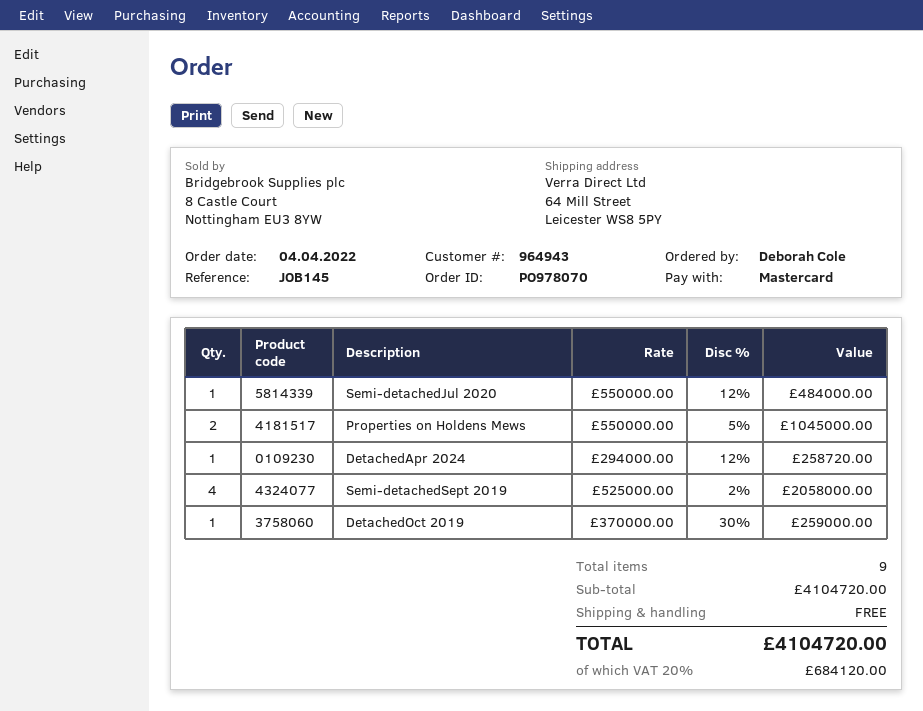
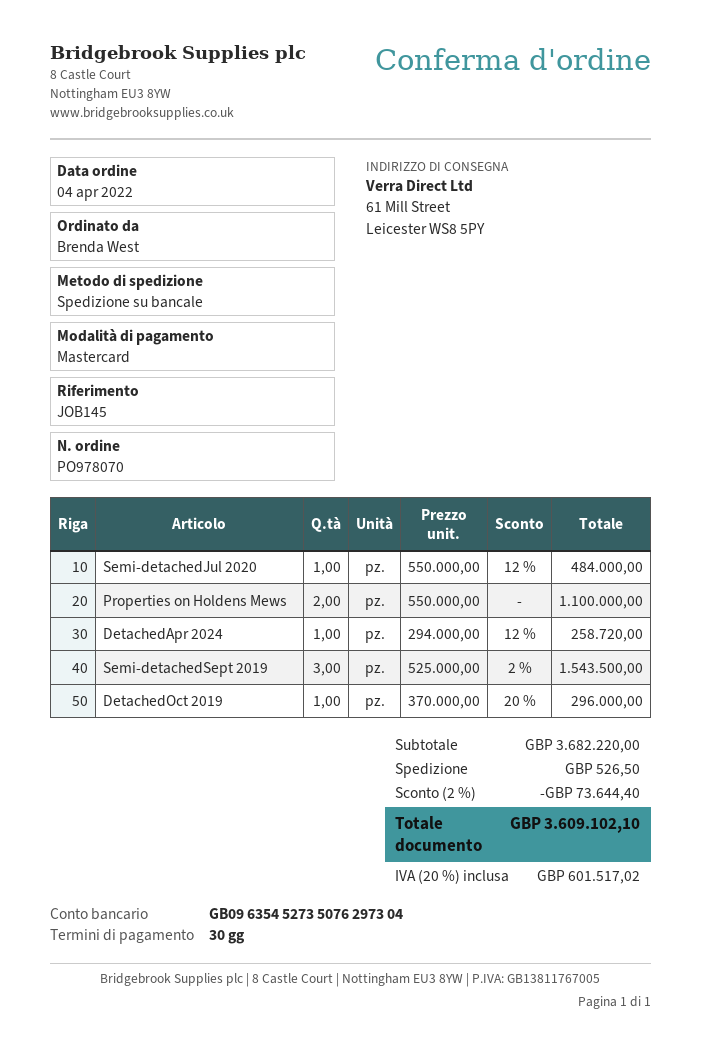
ordered by: Deborah Cole -> Brenda West
ship to: 64 Mill Street, Leicester WS8 5PY -> 61 Mill Street, Leicester WS8 5PY
Properties on Holdens Mews: 2 x 550000.00 - 5% = 1045000.00 -> 2 x 550000.00 = 1100000.00
Semi-detachedSept 2019: 4 x 525000.00 - 2% = 2058000.00 -> 3 x 525000.00 - 2% = 1543500.00
DetachedOct 2019: 1 x 370000.00 - 30% = 259000.00 -> 1 x 370000.00 - 20% = 296000.00
subtotal: 4104720.00 -> 3682220.00
discount: none -> 2% = 73644.40
shipping: 0.00 -> 526.50
tax: 20% = 684120.00 -> 20% = 601517.02
total: 4104720.00 -> 3609102.10

